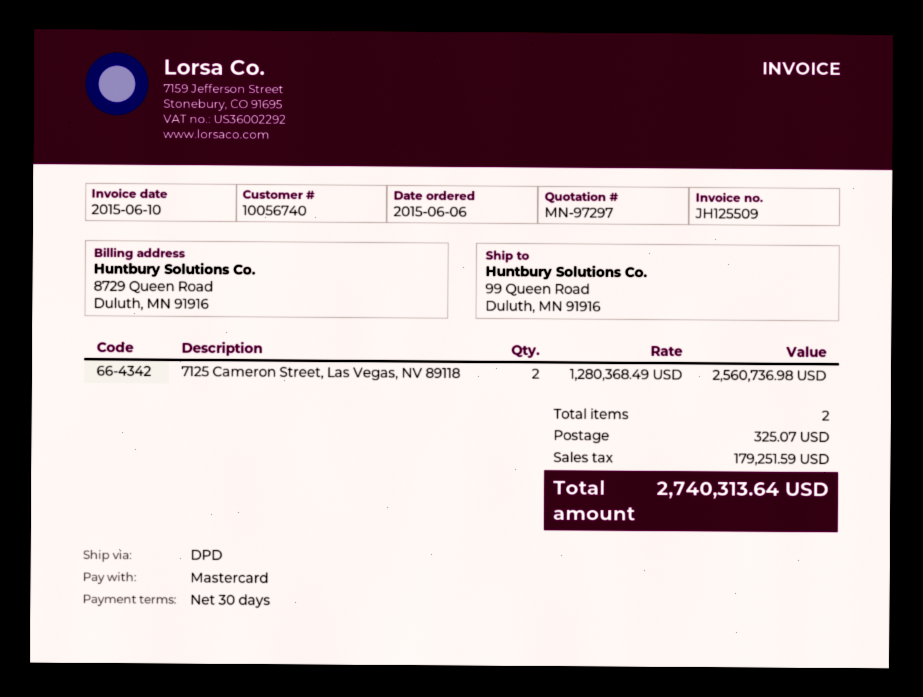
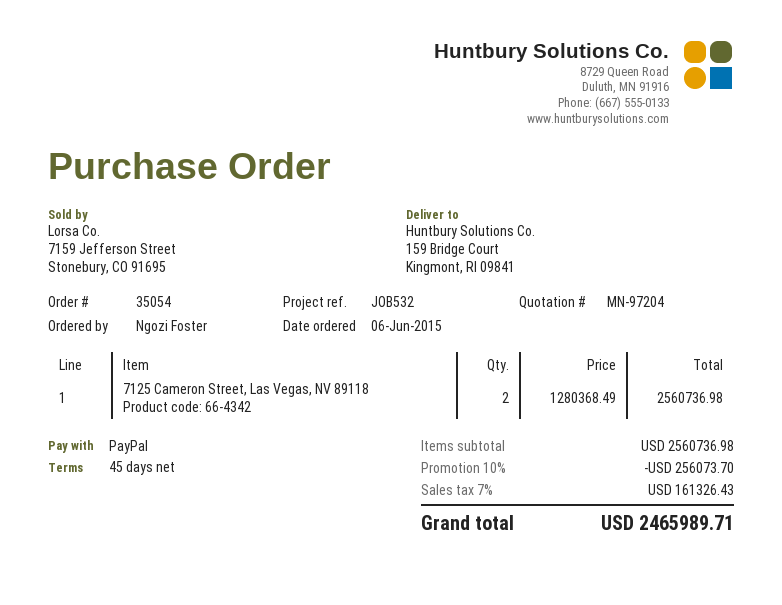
quote number: MN-97297 -> MN-97204
payment terms: 30 days -> 45 days
payment method: Mastercard -> PayPal
ship to: 99 Queen Road, Duluth, MN 91916 -> 159 Bridge Court, Kingmont, RI 09841
discount: none -> 10% = 256073.70
shipping: 325.07 -> none
tax: 179251.59 -> 161326.43
total: 2740313.64 -> 2465989.71

